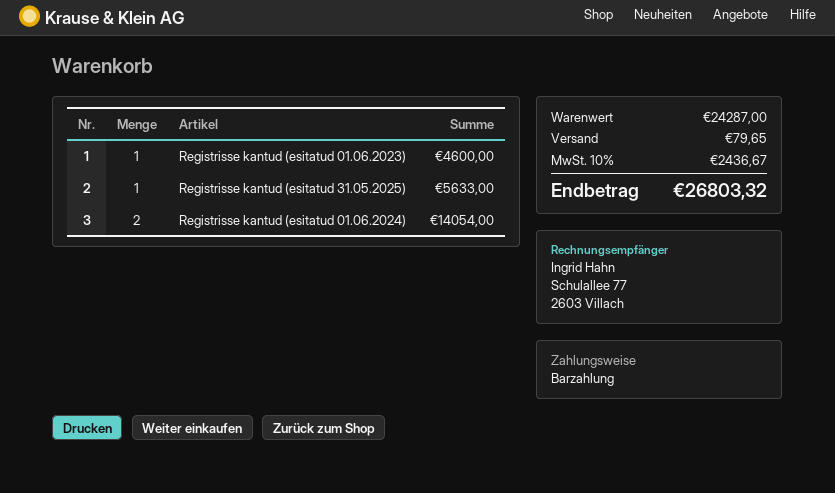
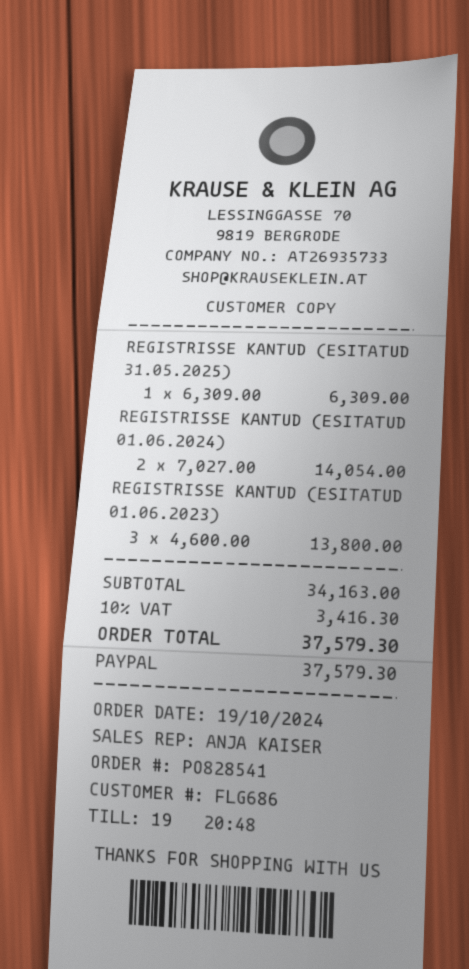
payment method: cash -> PayPal
Registrisse kantud (esitatud 01.06.2023): 1 for 4600.00 -> 3 for 13800.00
Registrisse kantud (esitatud 31.05.2025): 1 for 5633.00 -> 1 for 6309.00
subtotal: 24287.00 -> 34163.00
shipping: 79.65 -> none
tax: 10% = 2436.67 -> 10% = 3416.30
total: 26803.32 -> 37579.30

